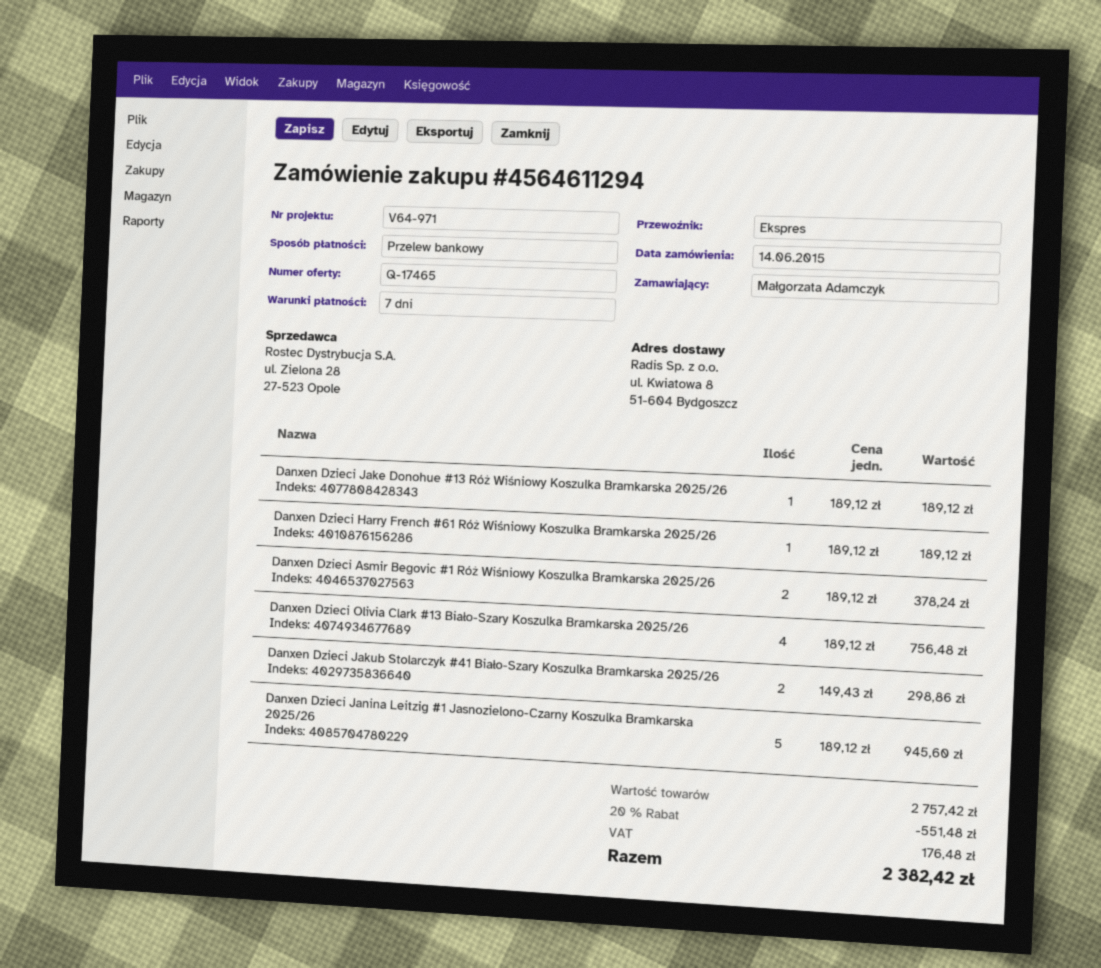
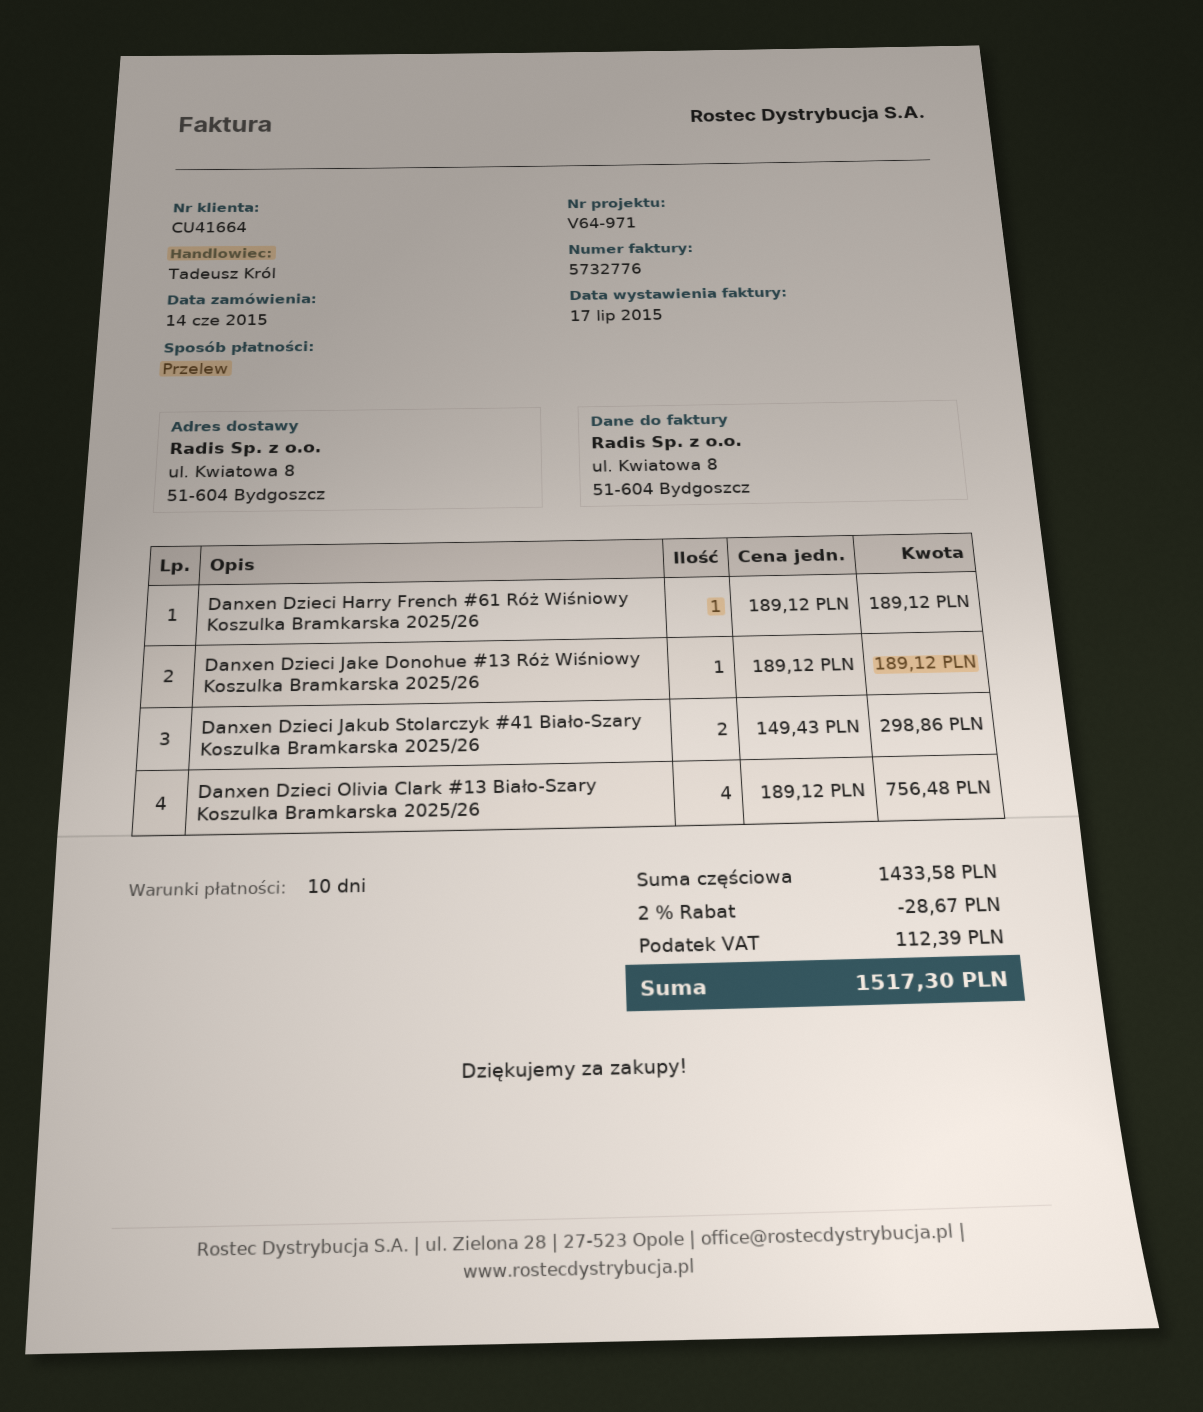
payment terms: 7 days -> 10 days
Danxen Dzieci Asmir Begovic #1 Róż Wiśniowy Koszulka Bramkarska 2025/26: 2 x 189.12 = 378.24 -> none
Danxen Dzieci Janina Leitzig #1 Jasnozielono-Czarny Koszulka Bramkarska 2025/26: 5 x 189.12 = 945.60 -> none
subtotal: 2757.42 -> 1433.58
discount: 20% = 551.48 -> 2% = 28.67
tax: 176.48 -> 112.39
total: 2382.42 -> 1517.30

